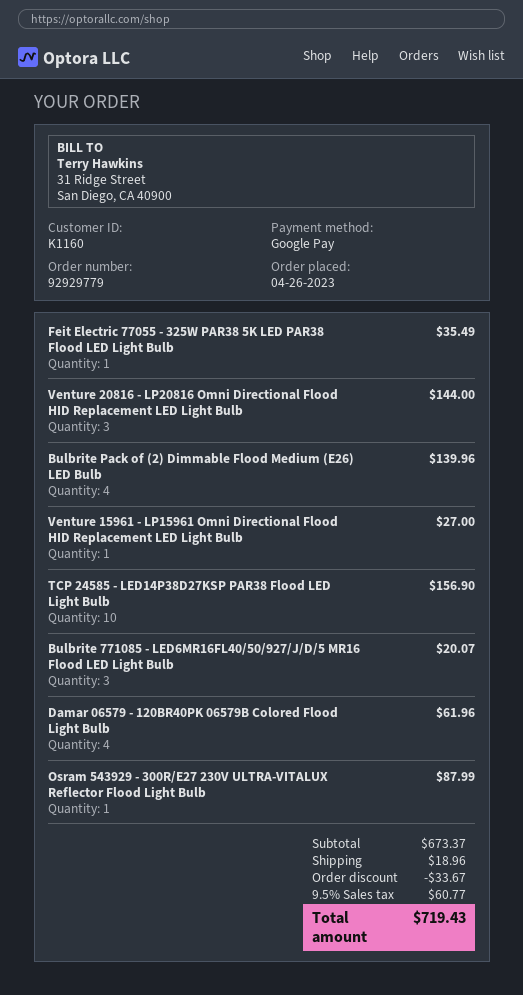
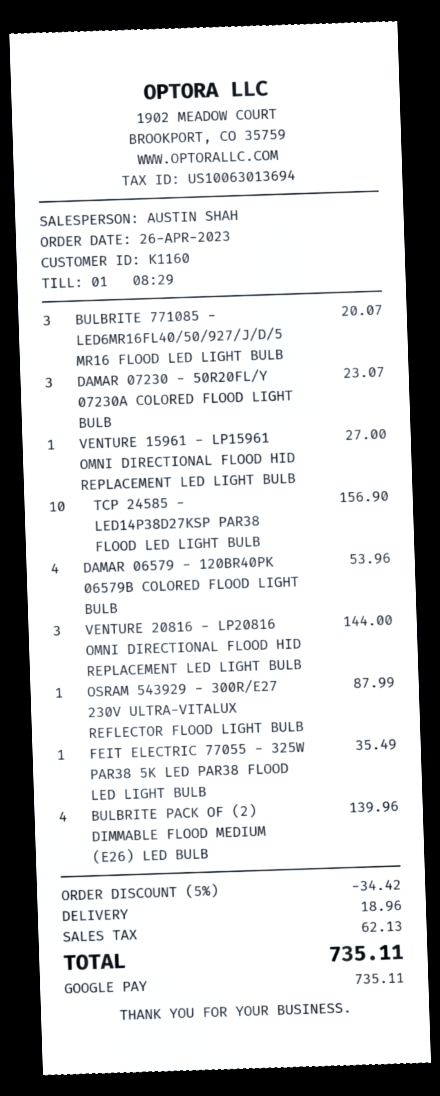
Damar 06579 - 120BR40PK 06579B Colored Flood Light Bulb: 4 for 61.96 -> 4 for 53.96
DAMAR 07230 - 50R20FL/Y 07230A COLORED FLOOD LIGHT BULB: none -> 3 for 23.07
discount: 33.67 -> 34.42
tax: 60.77 -> 62.13
total: 719.43 -> 735.11

